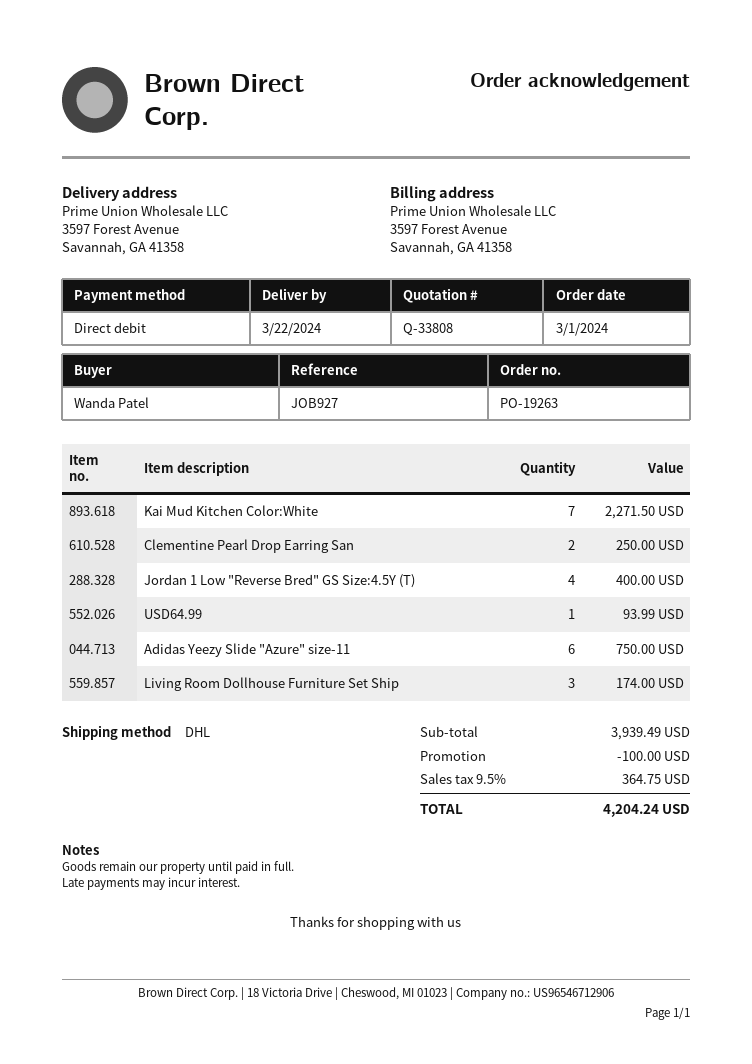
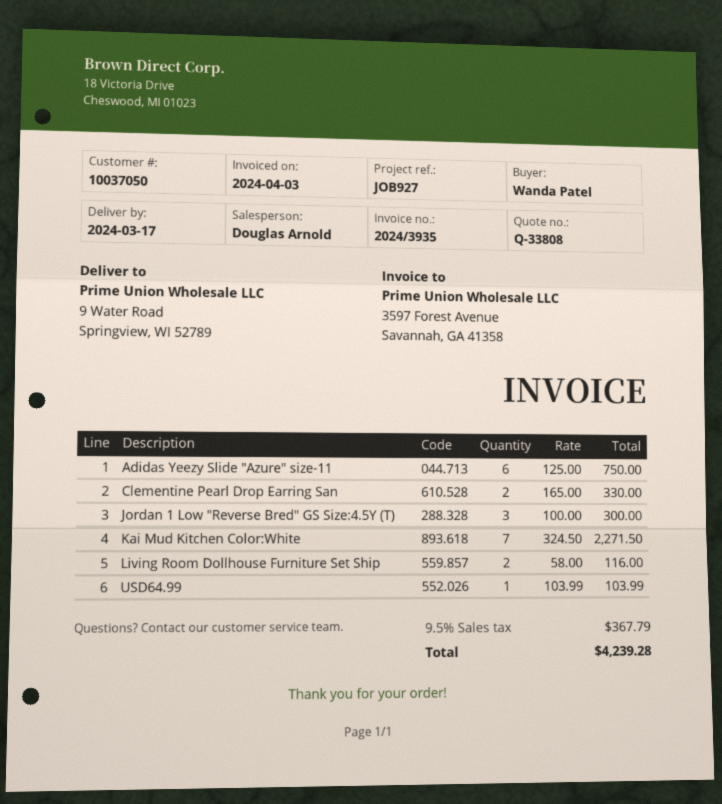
delivery date: 2024-03-22 -> 2024-03-17
ship to: 3597 Forest Avenue, Savannah, GA 41358 -> 9 Water Road, Springview, WI 52789
Clementine Pearl Drop Earring San: 2 for 250.00 -> 2 for 330.00
Jordan 1 Low "Reverse Bred" GS Size:4.5Y (T): 4 for 400.00 -> 3 for 300.00
USD64.99: 1 for 93.99 -> 1 for 103.99
Living Room Dollhouse Furniture Set Ship: 3 for 174.00 -> 2 for 116.00
discount: 100.00 -> none
tax: 9.5% = 364.75 -> 9.5% = 367.79
total: 4204.24 -> 4239.28

